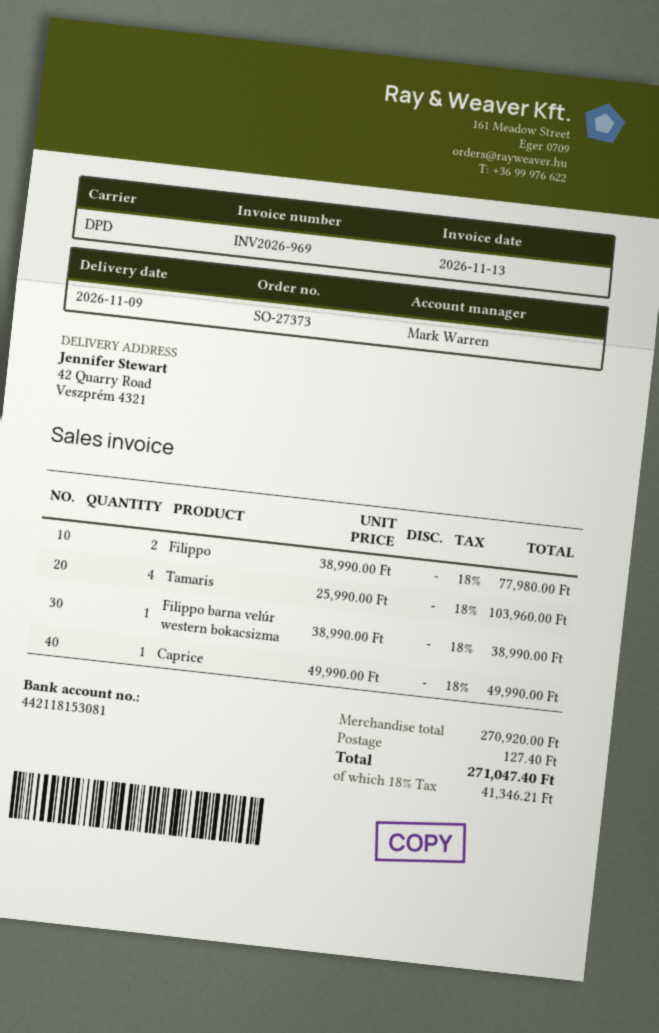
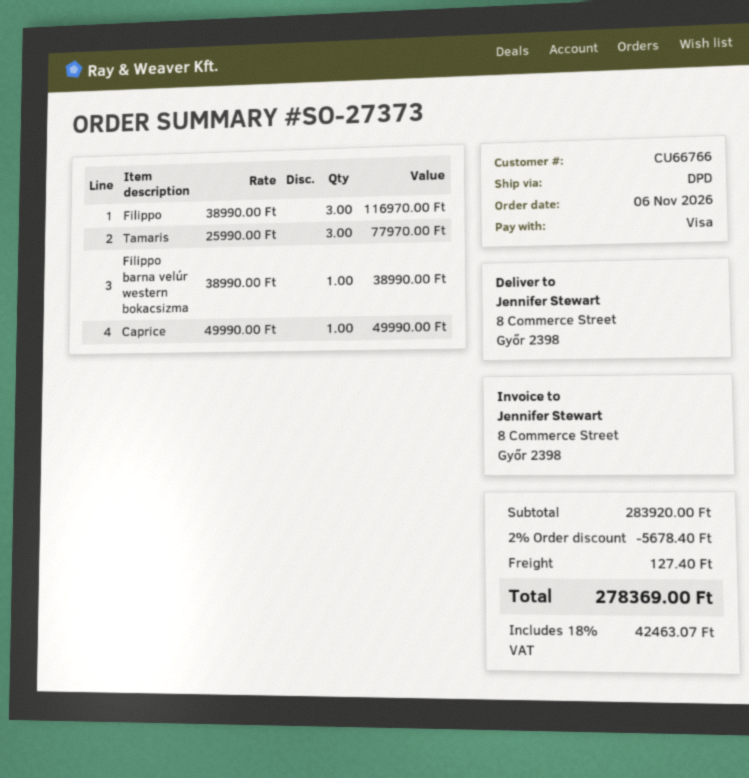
ship to: 42 Quarry Road, Veszprém 4321 -> 8 Commerce Street, Győr 2398
Filippo: 2 x 38990.00 = 77980.00 -> 3 x 38990.00 = 116970.00
Tamaris: 4 x 25990.00 = 103960.00 -> 3 x 25990.00 = 77970.00
subtotal: 270920.00 -> 283920.00
discount: none -> 2% = 5678.40
tax: 18% = 41346.21 -> 18% = 42463.07
total: 271047.40 -> 278369.00

